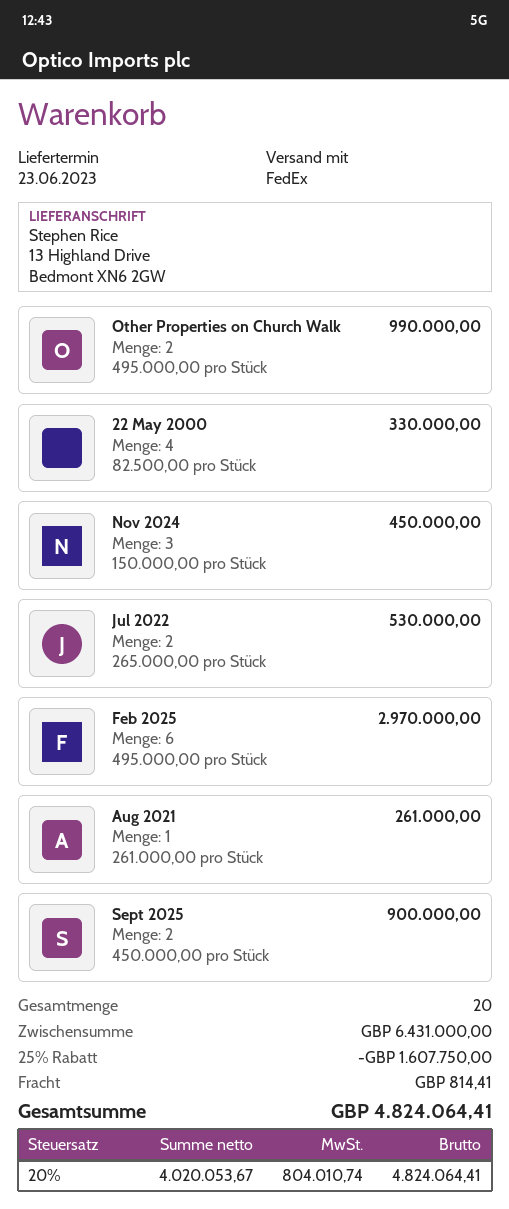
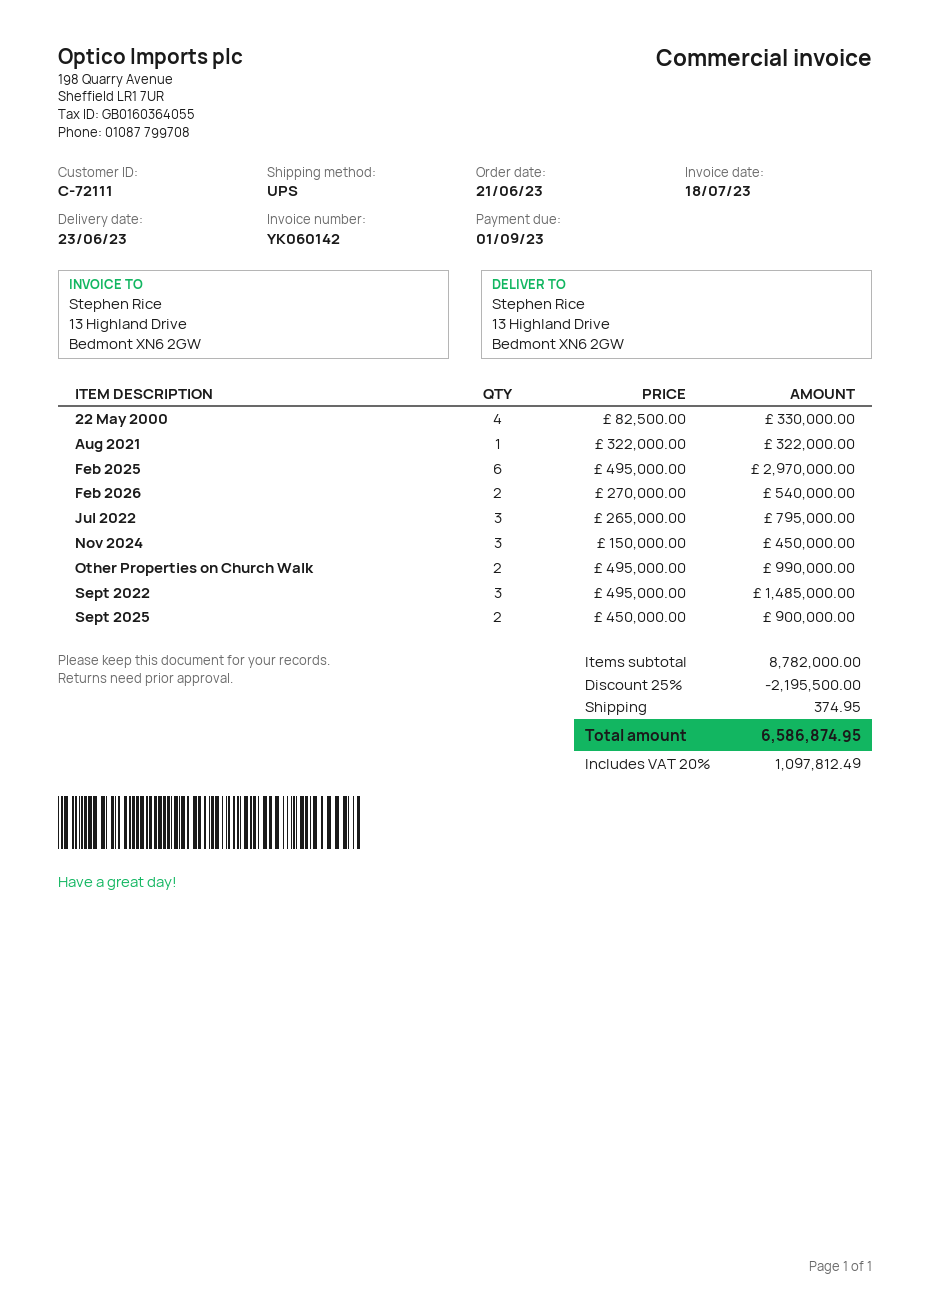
shipping method: FedEx -> UPS
Jul 2022: 2 x 265000.00 = 530000.00 -> 3 x 265000.00 = 795000.00
Aug 2021: 1 x 261000.00 = 261000.00 -> 1 x 322000.00 = 322000.00
Feb 2026: none -> 2 x 270000.00 = 540000.00
Sept 2022: none -> 3 x 495000.00 = 1485000.00
subtotal: 6431000.00 -> 8782000.00
discount: 25% = 1607750.00 -> 25% = 2195500.00
shipping: 814.41 -> 374.95
tax: 20% = 804010.74 -> 20% = 1097812.49
total: 4824064.41 -> 6586874.95

